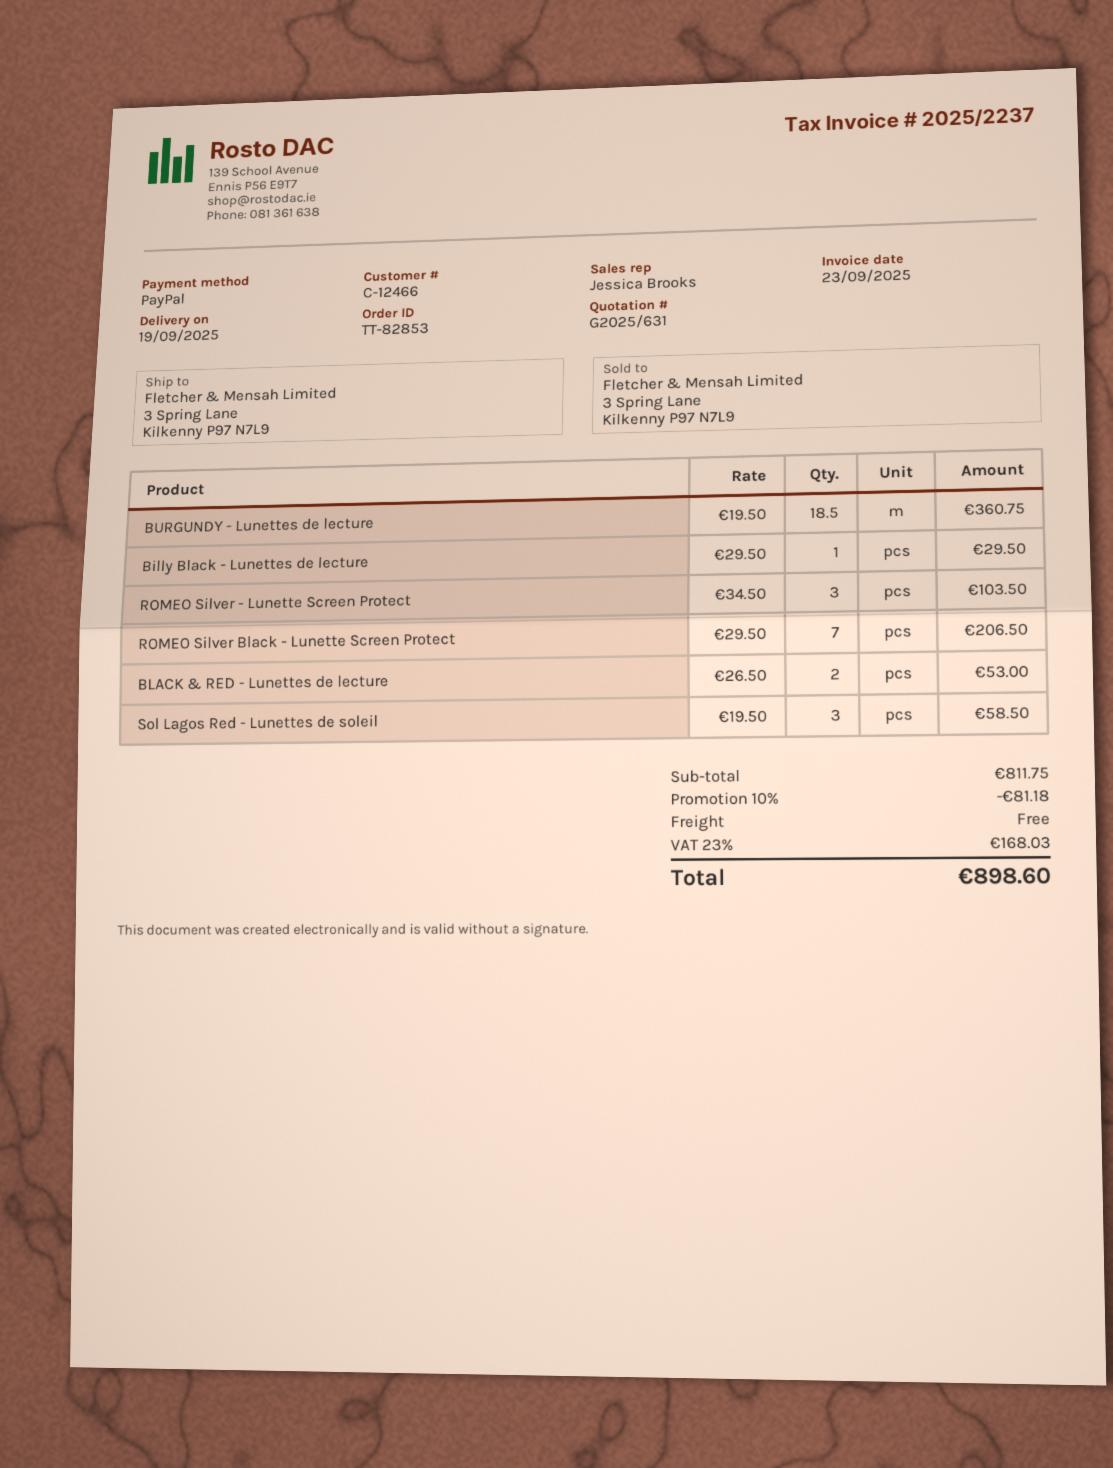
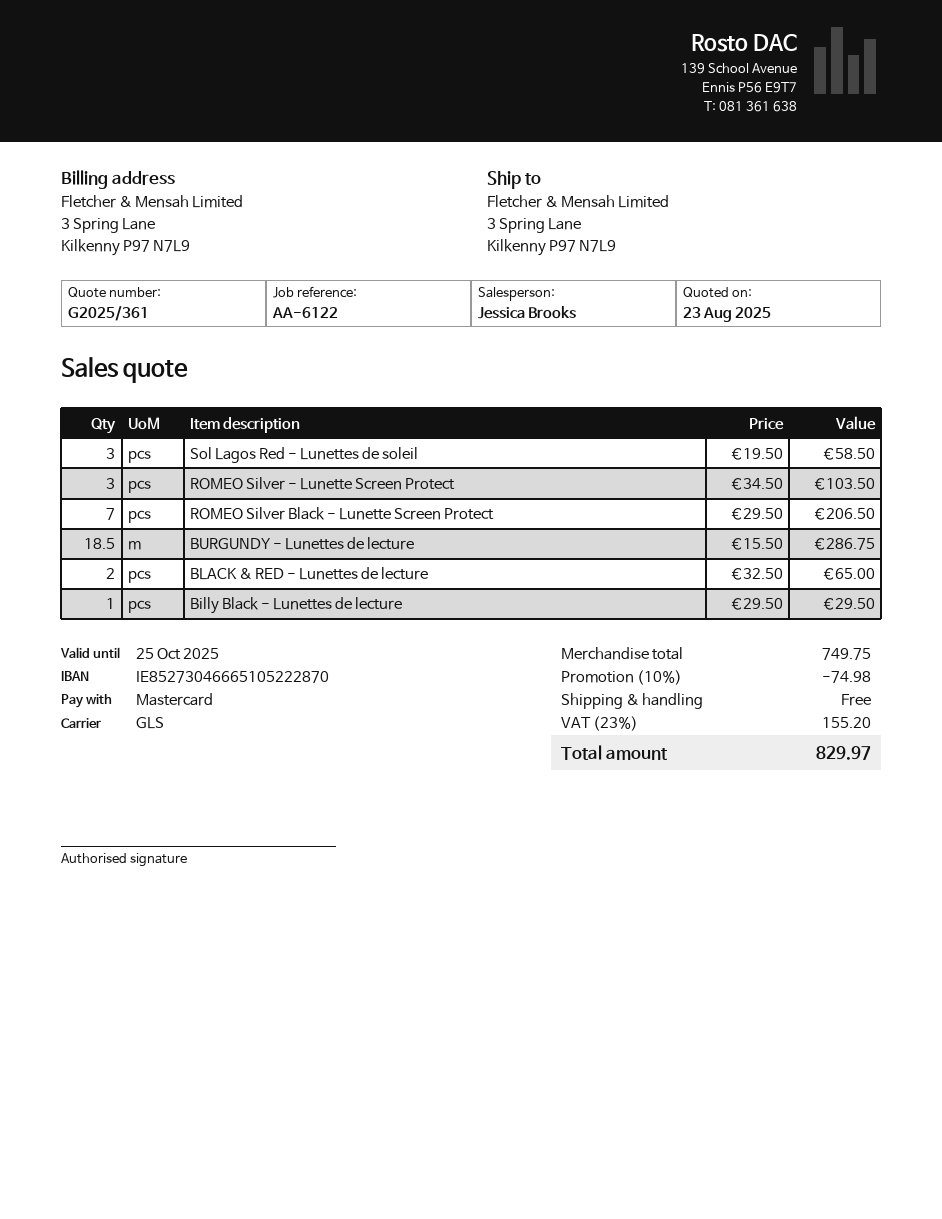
quote number: G2025/631 -> G2025/361
payment method: PayPal -> Mastercard
BURGUNDY - Lunettes de lecture: 18.5 x 19.50 = 360.75 -> 18.5 x 15.50 = 286.75
BLACK & RED - Lunettes de lecture: 2 x 26.50 = 53.00 -> 2 x 32.50 = 65.00
subtotal: 811.75 -> 749.75
discount: 10% = 81.18 -> 10% = 74.98
tax: 23% = 168.03 -> 23% = 155.20
total: 898.60 -> 829.97

